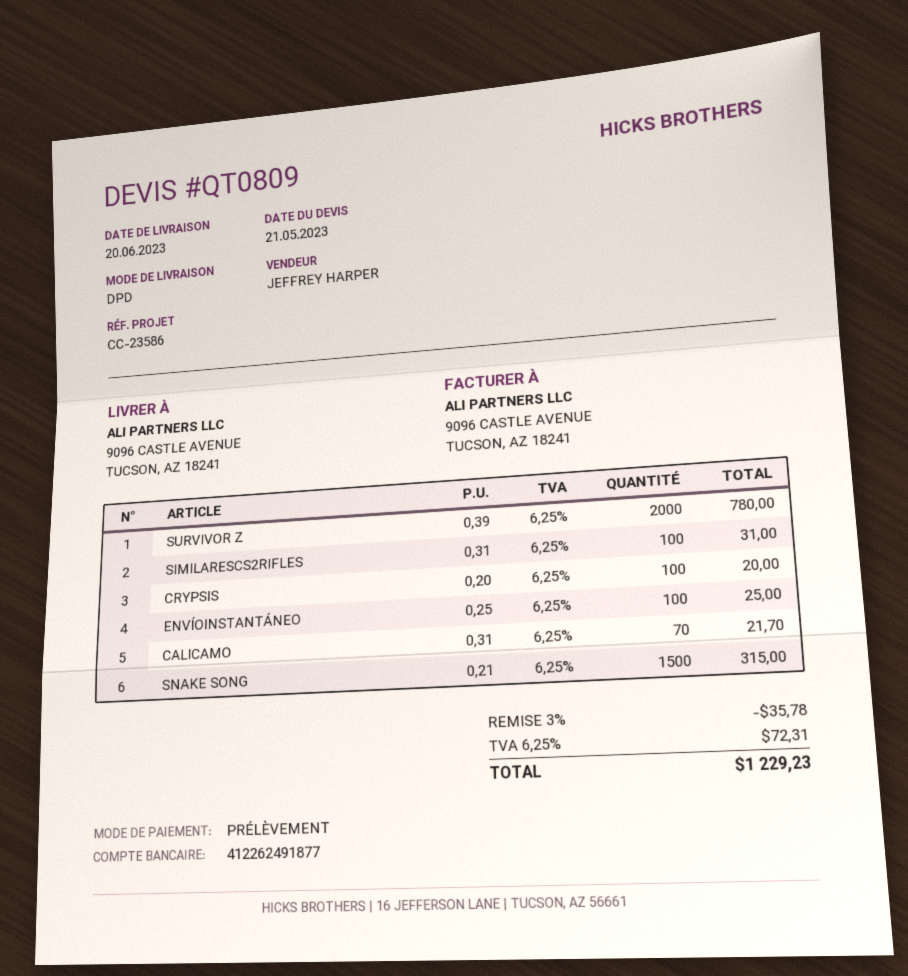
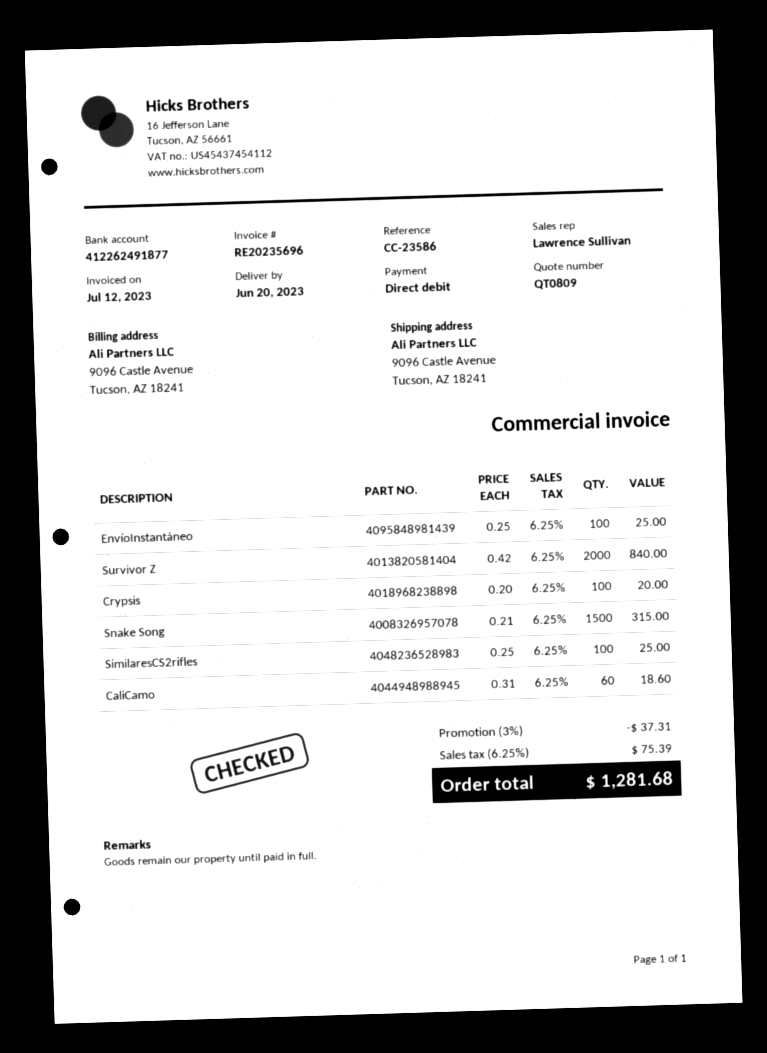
sales rep: JEFFREY HARPER -> Lawrence Sullivan
SURVIVOR Z: 2000 x 0.39 = 780.00 -> 2000 x 0.42 = 840.00
SIMILARESCS2RIFLES: 100 x 0.31 = 31.00 -> 100 x 0.25 = 25.00
CALICAMO: 70 x 0.31 = 21.70 -> 60 x 0.31 = 18.60
discount: 3% = 35.78 -> 3% = 37.31
tax: 6.25% = 72.31 -> 6.25% = 75.39
total: 1229.23 -> 1281.68

